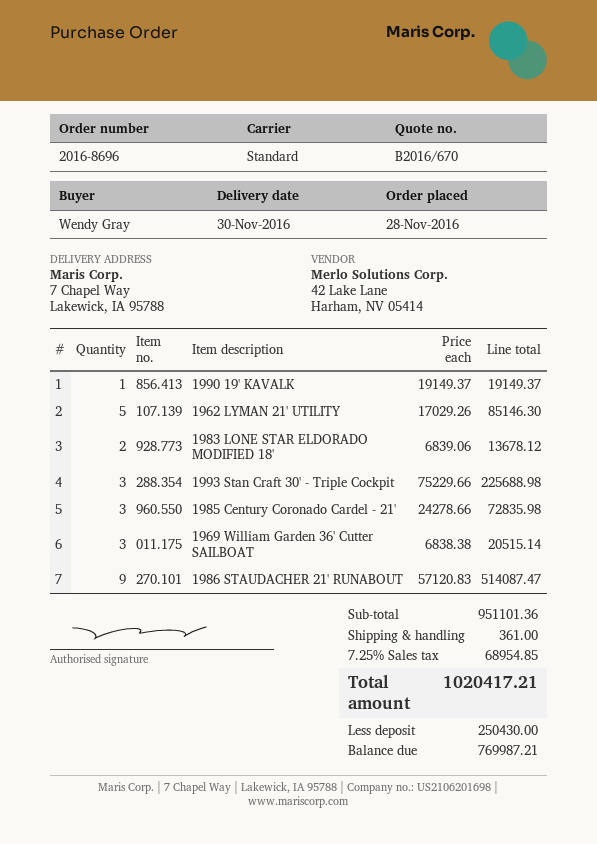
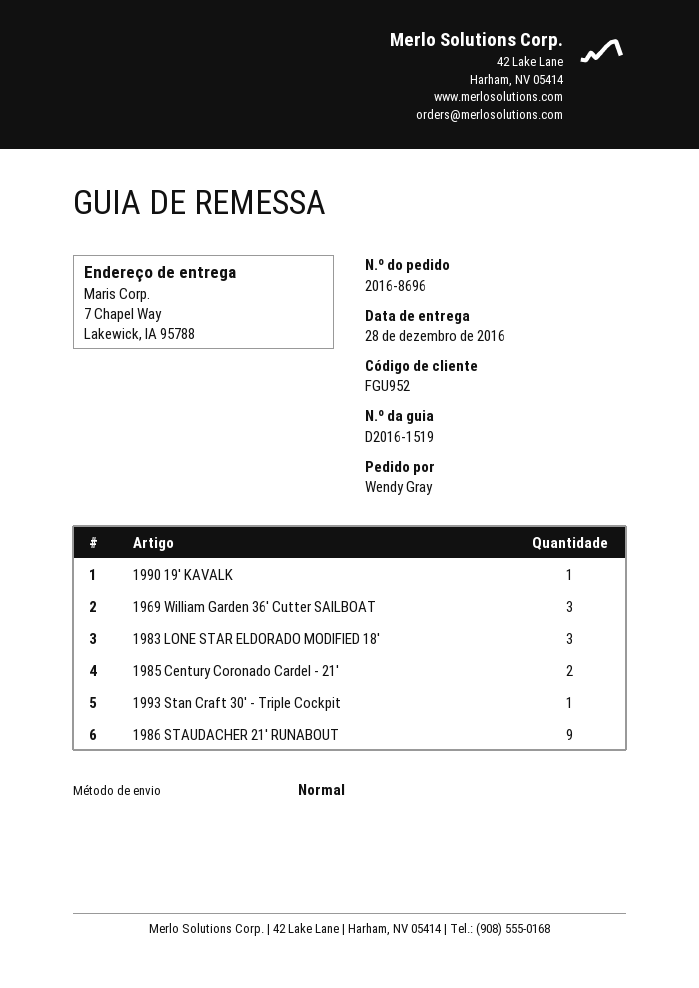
delivery date: 2016-11-30 -> 2016-12-28
1962 LYMAN 21' UTILITY: 5 -> none
1983 LONE STAR ELDORADO MODIFIED 18': 2 -> 3
1993 Stan Craft 30' - Triple Cockpit: 3 -> 1
1985 Century Coronado Cardel - 21': 3 -> 2

